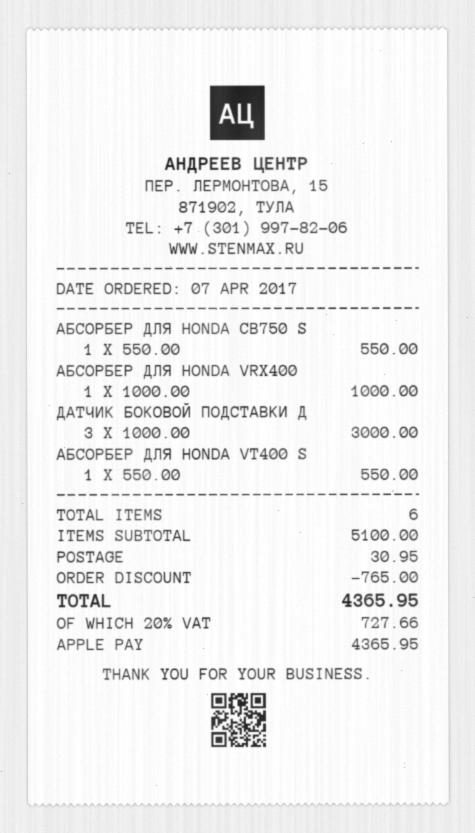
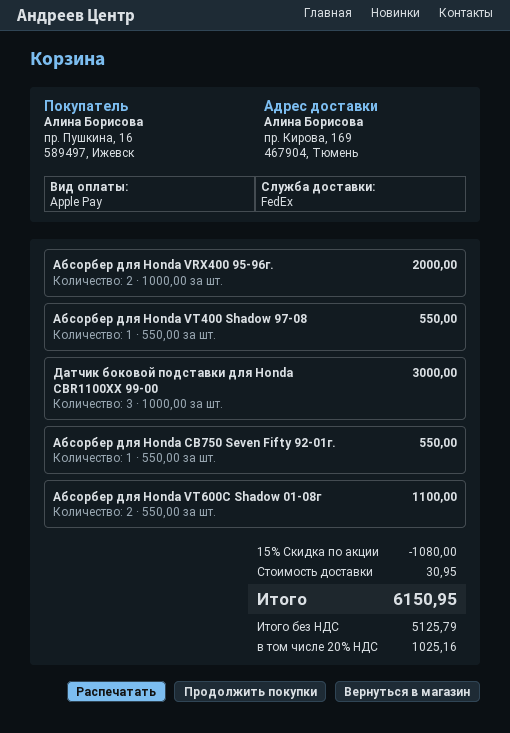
АБСОРБЕР ДЛЯ HONDA VRX400: 1 x 1000.00 = 1000.00 -> 2 x 1000.00 = 2000.00
Абсорбер для Honda VT600C Shadow 01-08г: none -> 2 x 550.00 = 1100.00
discount: 765.00 -> 1080.00
tax: 20% = 727.66 -> 20% = 1025.16
total: 4365.95 -> 6150.95

